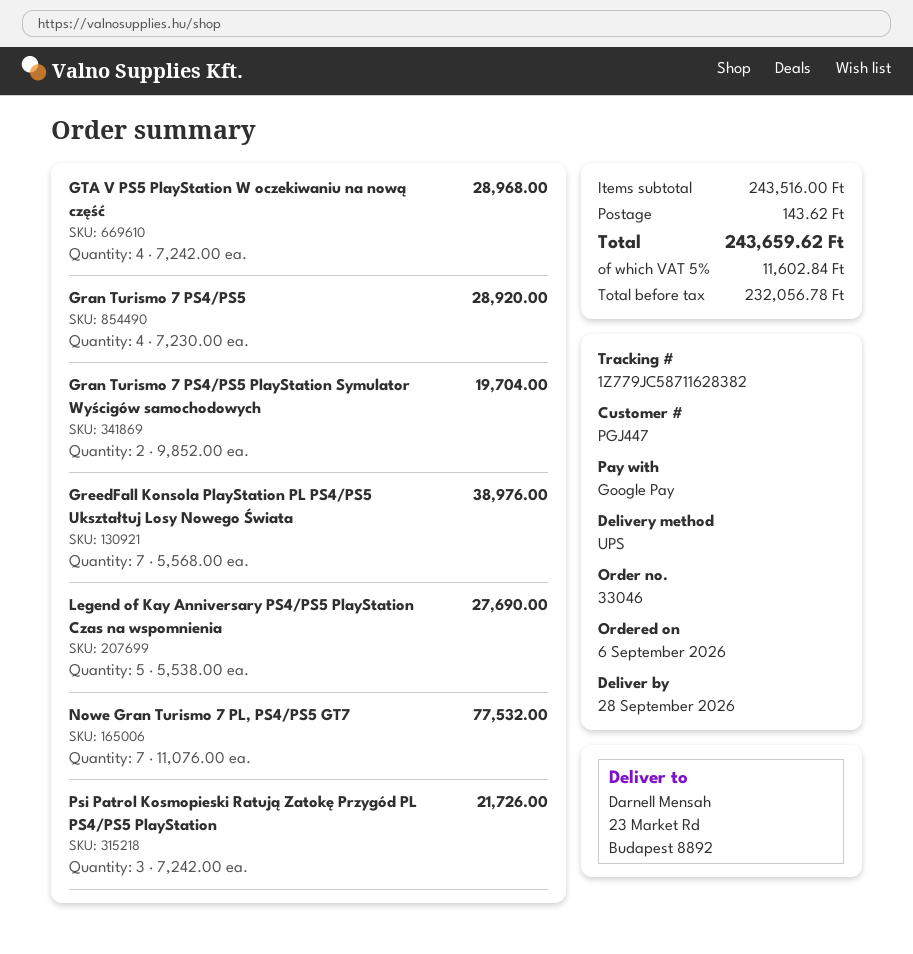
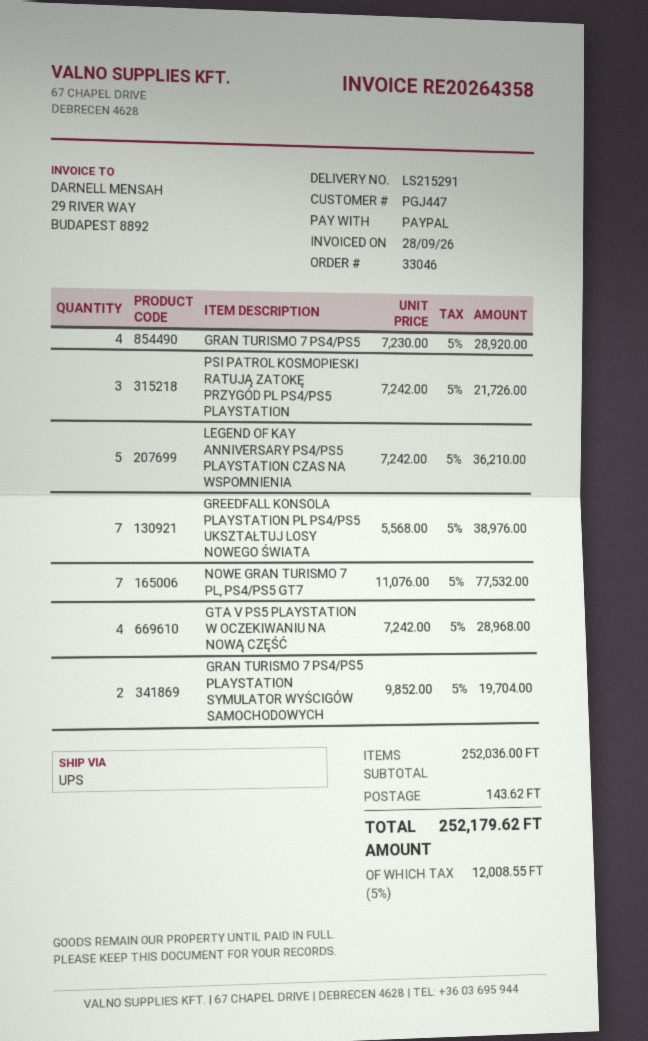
payment method: Google Pay -> PayPal
Legend of Kay Anniversary PS4/PS5 PlayStation Czas na wspomnienia: 5 x 5538.00 = 27690.00 -> 5 x 7242.00 = 36210.00
subtotal: 243516.00 -> 252036.00
tax: 5% = 11602.84 -> 5% = 12008.55
total: 243659.62 -> 252179.62

